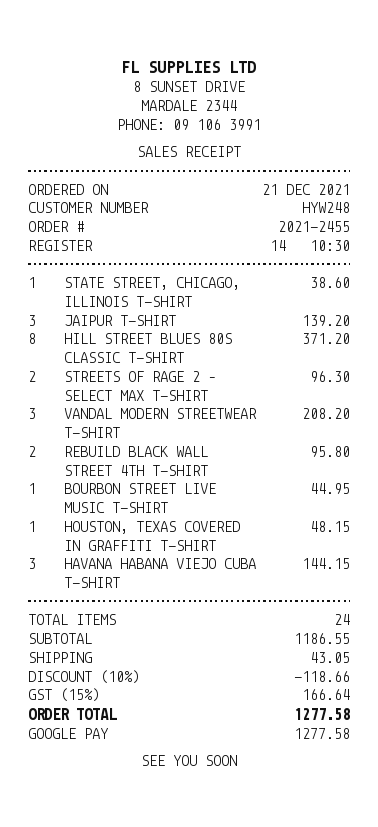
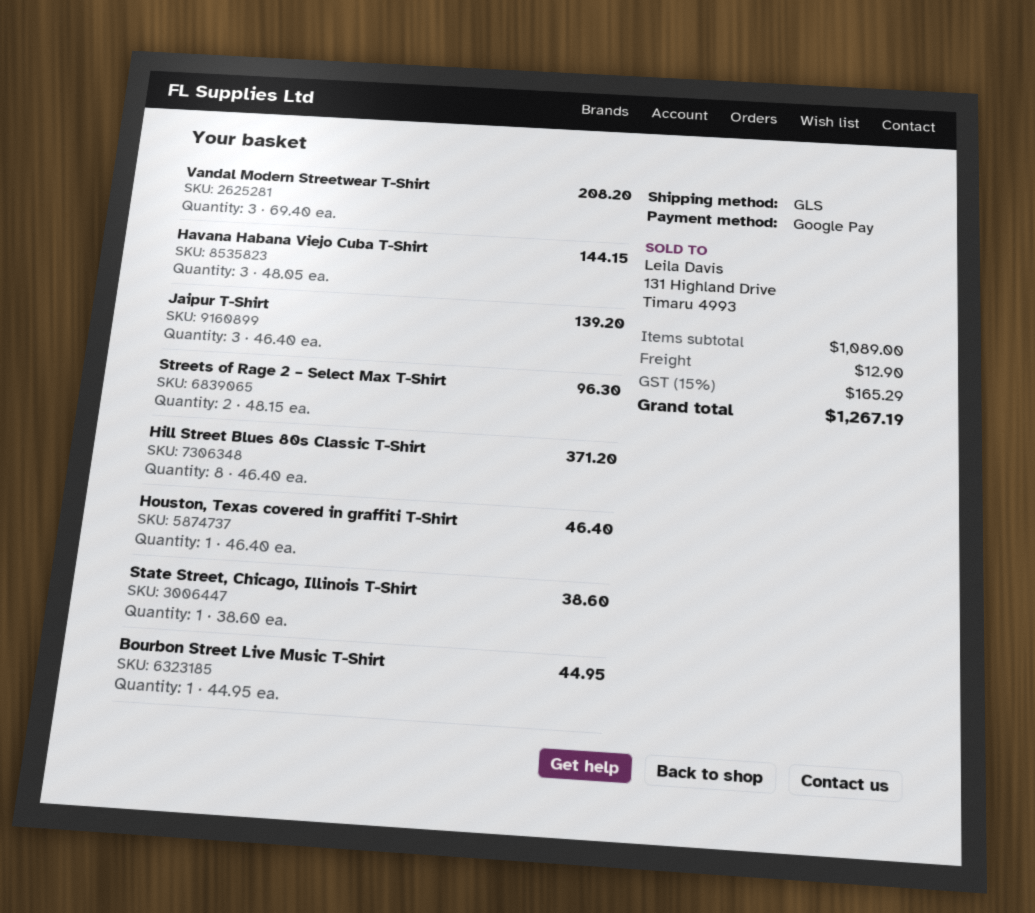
REBUILD BLACK WALL STREET 4TH T-SHIRT: 2 for 95.80 -> none
HOUSTON, TEXAS COVERED IN GRAFFITI T-SHIRT: 1 for 48.15 -> 1 for 46.40
subtotal: 1186.55 -> 1089.00
discount: 10% = 118.66 -> none
shipping: 43.05 -> 12.90
tax: 15% = 166.64 -> 15% = 165.29
total: 1277.58 -> 1267.19

